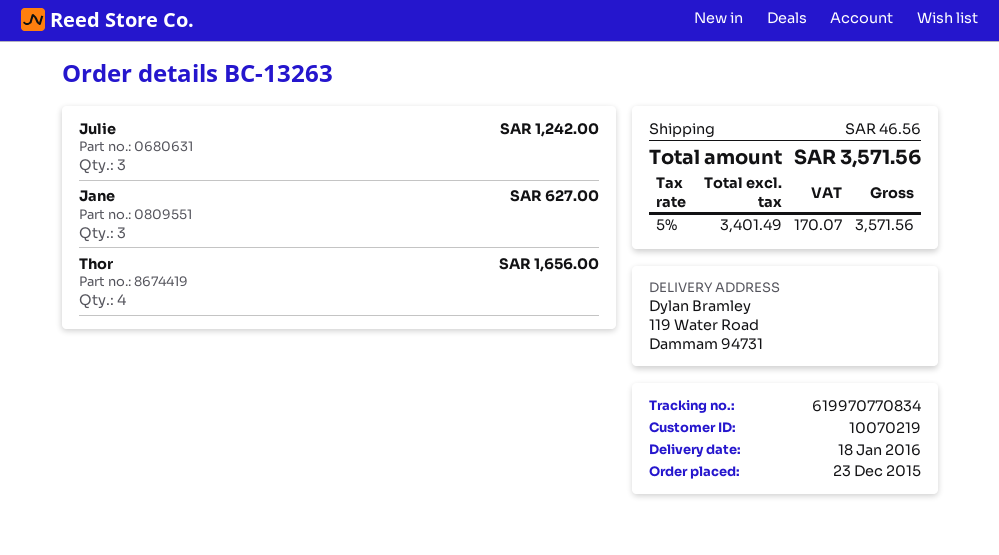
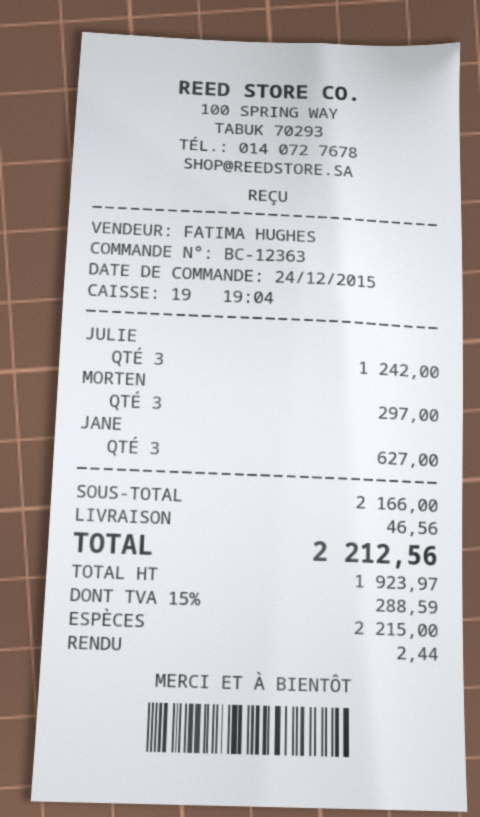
order number: BC-13263 -> BC-12363
order date: 2015-12-23 -> 2015-12-24
Thor: 4 for 1656.00 -> none
MORTEN: none -> 3 for 297.00
net: 3401.49 -> 1923.97
tax: 5% = 170.07 -> 15% = 288.59
total: 3571.56 -> 2212.56

